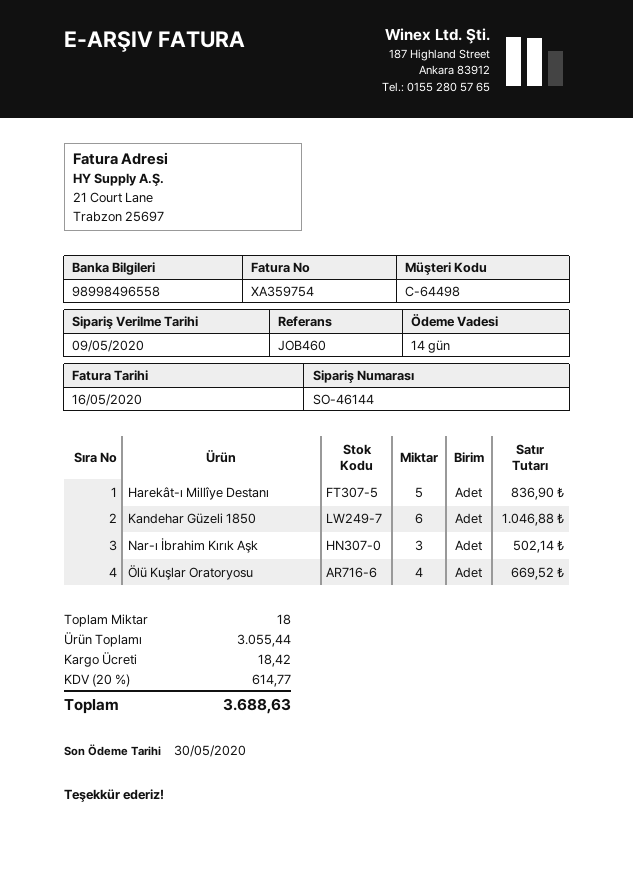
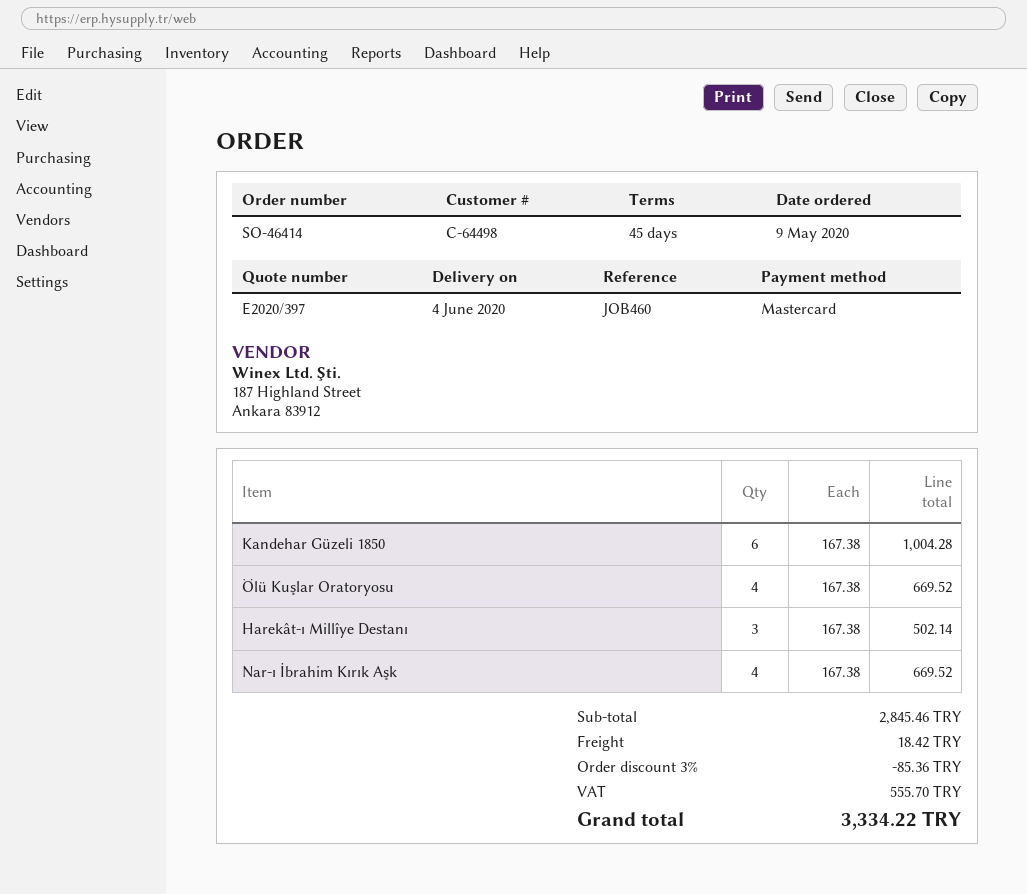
order number: SO-46144 -> SO-46414
payment terms: 14 days -> 45 days
Harekât-ı Millîye Destanı: 5 for 836.90 -> 3 for 502.14
Kandehar Güzeli 1850: 6 for 1046.88 -> 6 for 1004.28
Nar-ı İbrahim Kırık Aşk: 3 for 502.14 -> 4 for 669.52
subtotal: 3055.44 -> 2845.46
discount: none -> 3% = 85.36
tax: 614.77 -> 555.70
total: 3688.63 -> 3334.22

